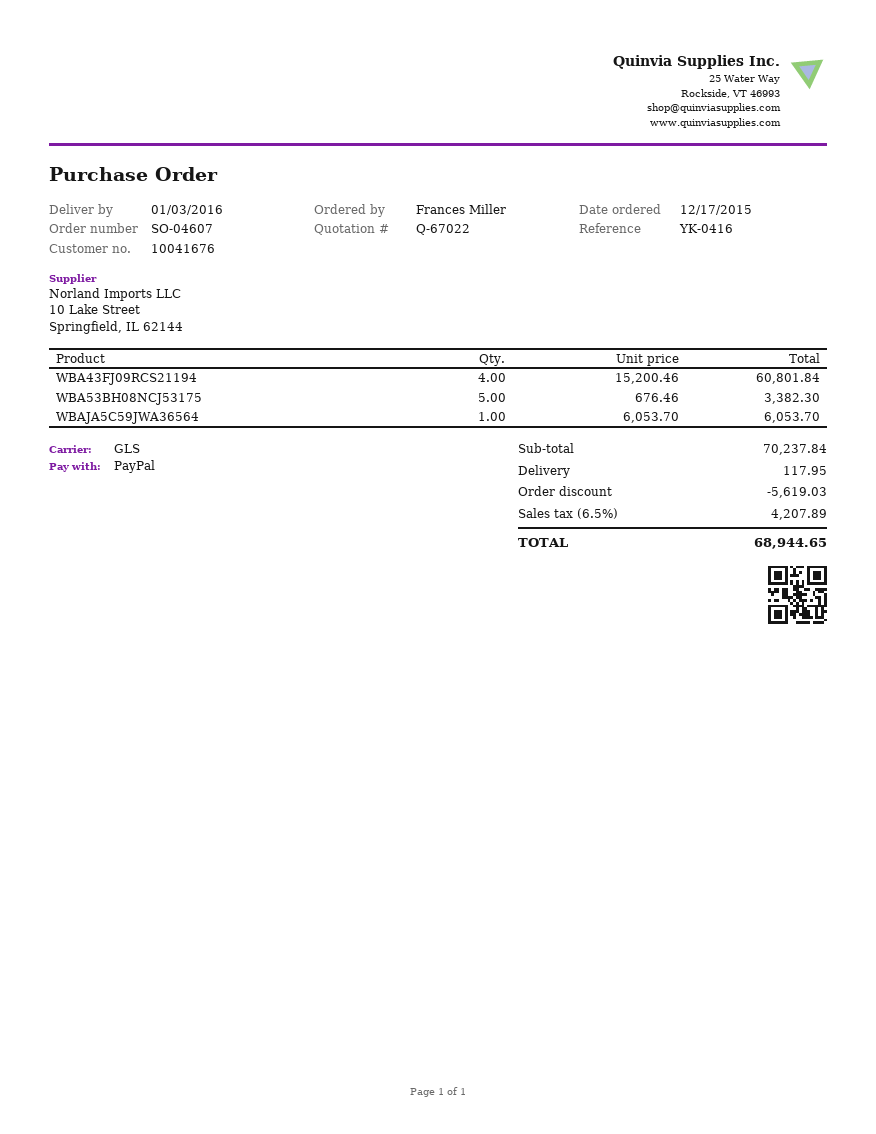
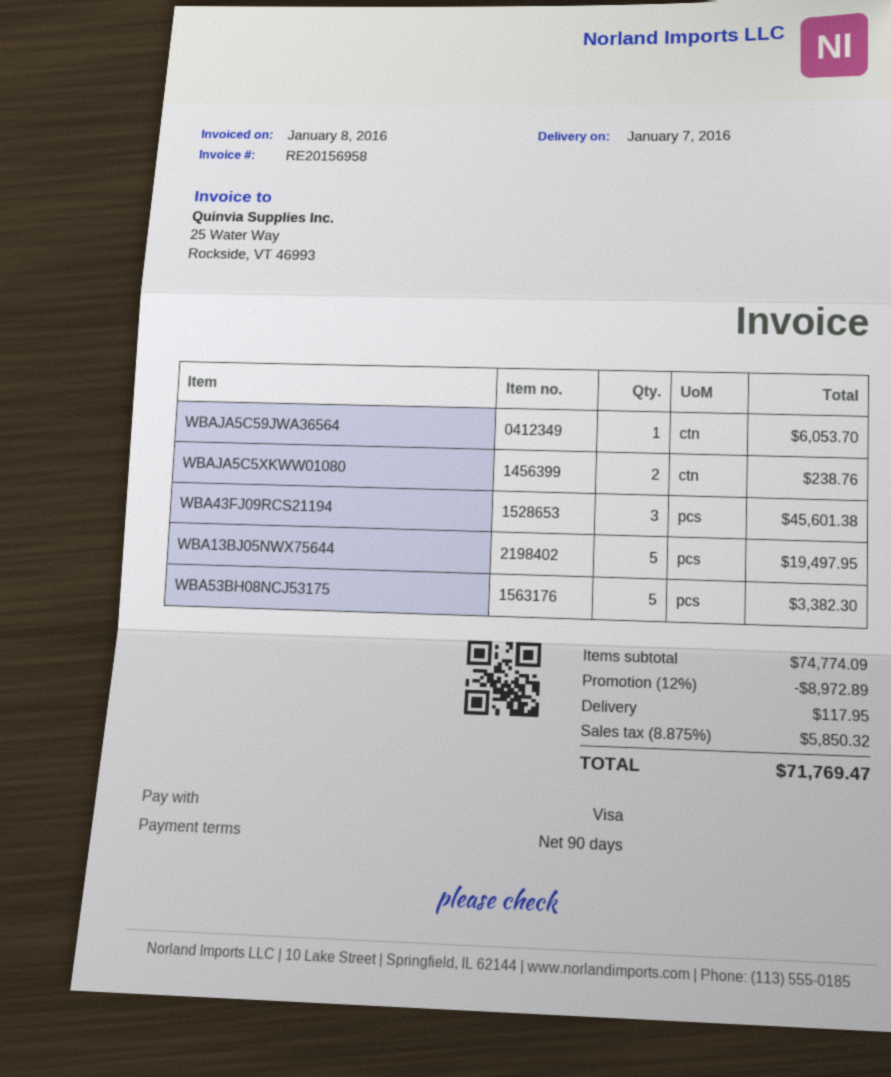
delivery date: 2016-01-03 -> 2016-01-07
payment method: PayPal -> Visa
WBA43FJ09RCS21194: 4 for 60801.84 -> 3 for 45601.38
WBAJA5C5XKWW01080: none -> 2 for 238.76
WBA13BJ05NWX75644: none -> 5 for 19497.95
subtotal: 70237.84 -> 74774.09
discount: 5619.03 -> 8972.89
tax: 6.5% = 4207.89 -> 8.875% = 5850.32
total: 68944.65 -> 71769.47

